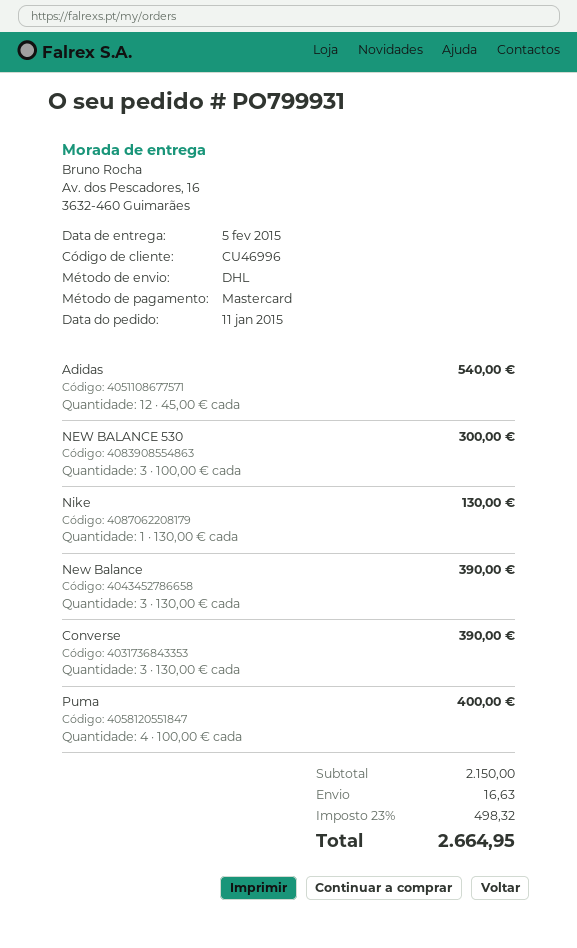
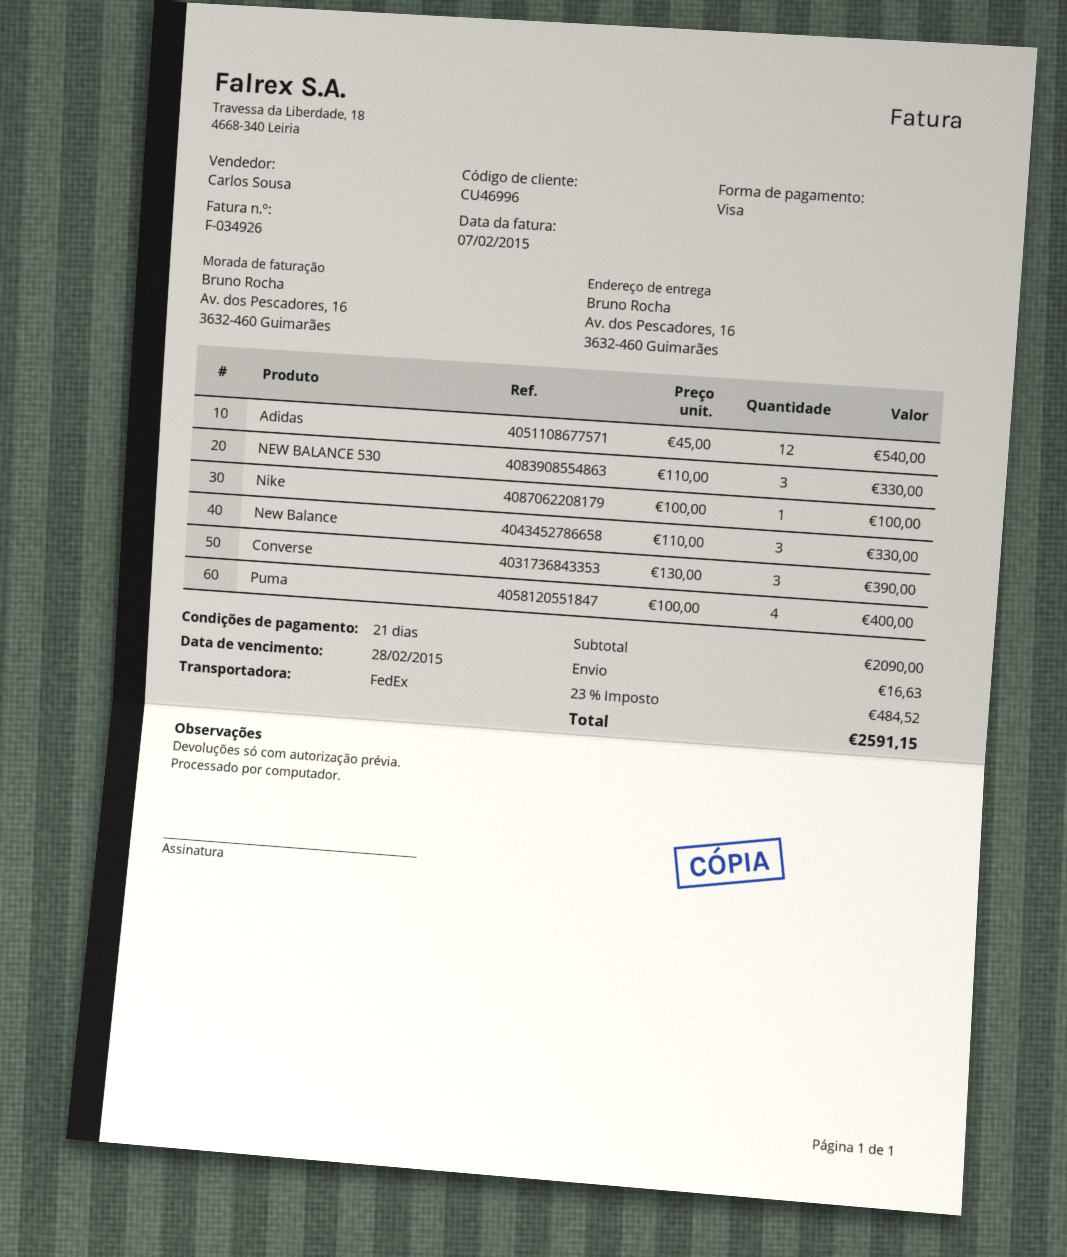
payment method: Mastercard -> Visa
shipping method: DHL -> FedEx
NEW BALANCE 530: 3 x 100.00 = 300.00 -> 3 x 110.00 = 330.00
Nike: 1 x 130.00 = 130.00 -> 1 x 100.00 = 100.00
New Balance: 3 x 130.00 = 390.00 -> 3 x 110.00 = 330.00
subtotal: 2150.00 -> 2090.00
tax: 23% = 498.32 -> 23% = 484.52
total: 2664.95 -> 2591.15

